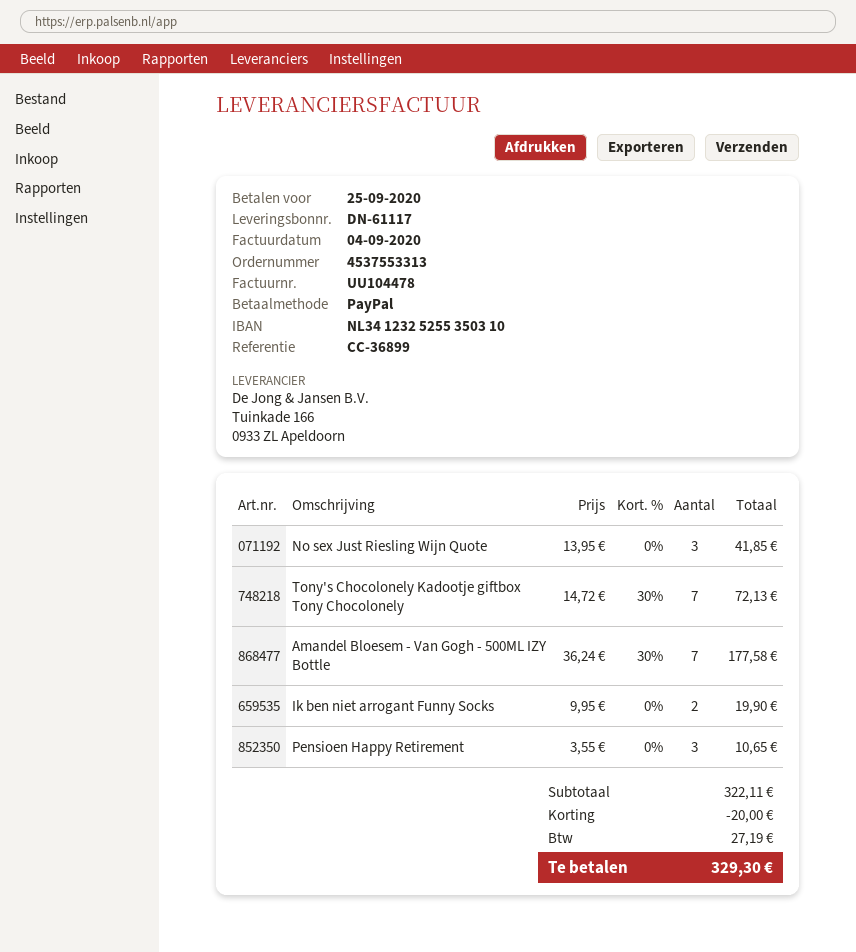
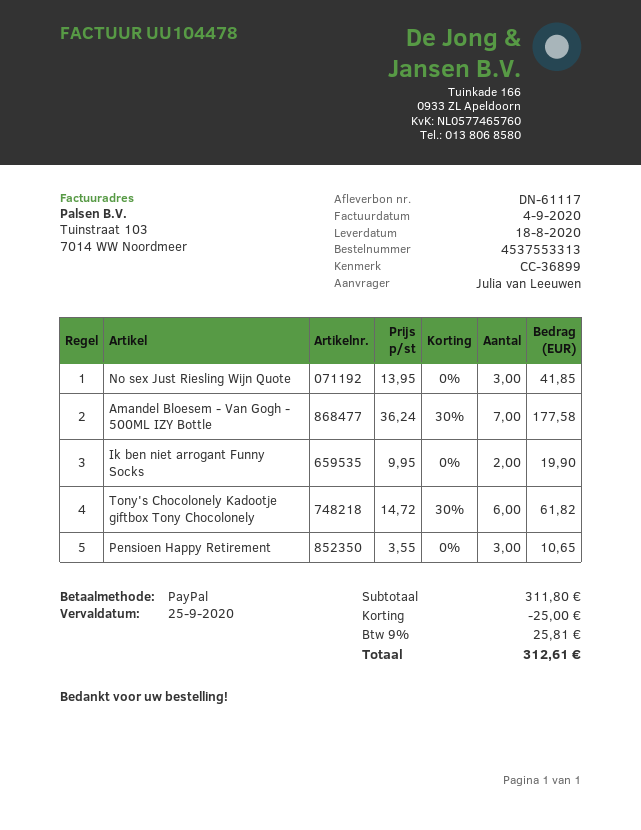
Tony's Chocolonely Kadootje giftbox Tony Chocolonely: 7 x 14.72 - 30% = 72.13 -> 6 x 14.72 - 30% = 61.82
subtotal: 322.11 -> 311.80
discount: 20.00 -> 25.00
tax: 27.19 -> 25.81
total: 329.30 -> 312.61

